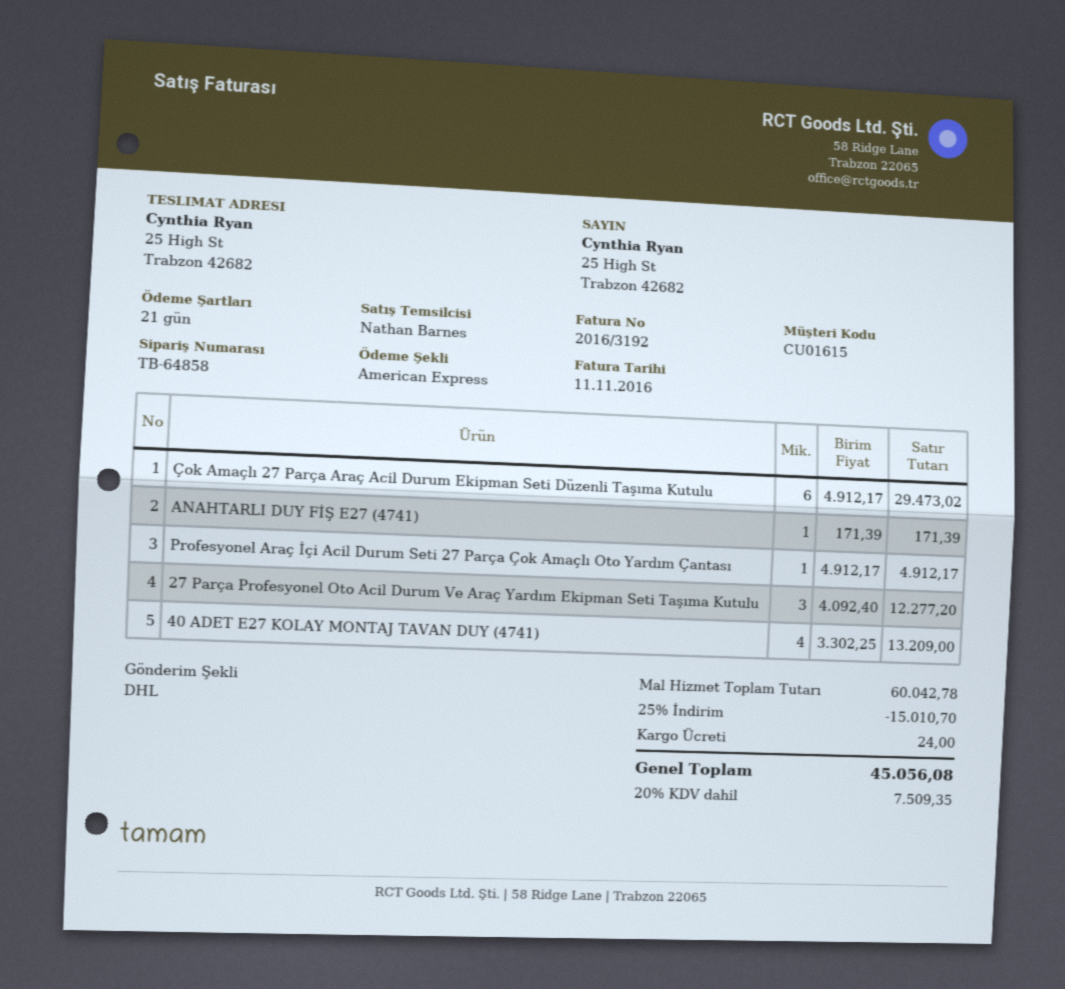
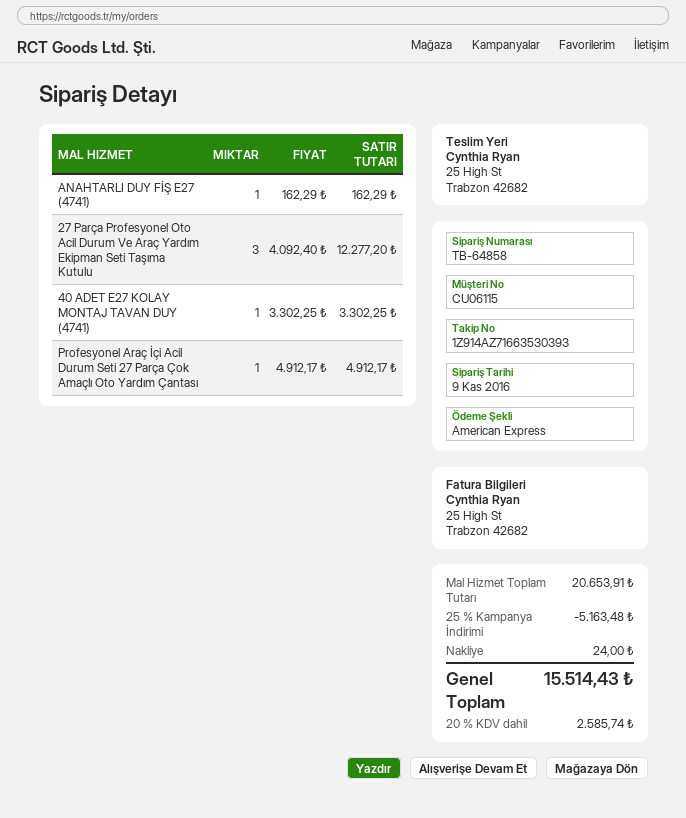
customer number: CU01615 -> CU06115
Çok Amaçlı 27 Parça Araç Acil Durum Ekipman Seti Düzenli Taşıma Kutulu: 6 x 4912.17 = 29473.02 -> none
ANAHTARLI DUY FİŞ E27 (4741): 1 x 171.39 = 171.39 -> 1 x 162.29 = 162.29
40 ADET E27 KOLAY MONTAJ TAVAN DUY (4741): 4 x 3302.25 = 13209.00 -> 1 x 3302.25 = 3302.25
subtotal: 60042.78 -> 20653.91
discount: 25% = 15010.70 -> 25% = 5163.48
tax: 20% = 7509.35 -> 20% = 2585.74
total: 45056.08 -> 15514.43

